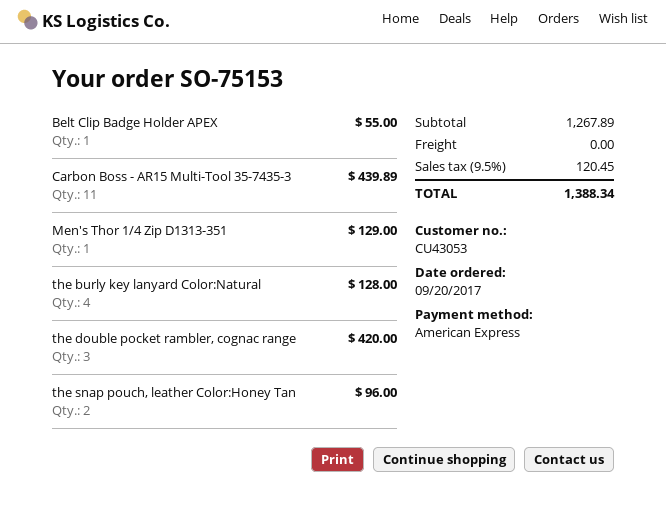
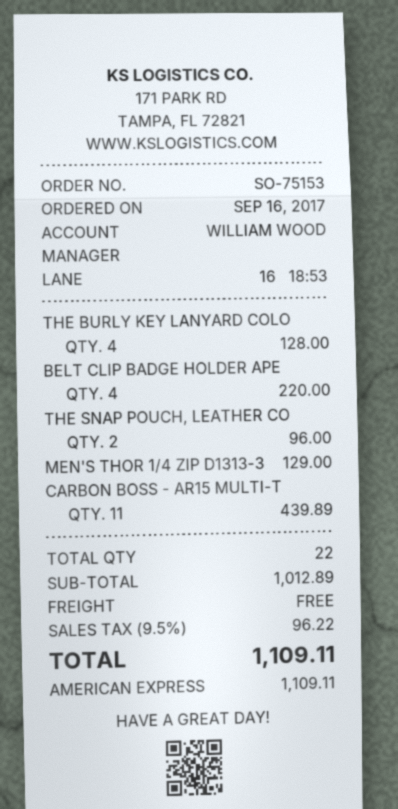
order date: 2017-09-20 -> 2017-09-16
Belt Clip Badge Holder APEX: 1 for 55.00 -> 4 for 220.00
the double pocket rambler, cognac range: 3 for 420.00 -> none
subtotal: 1267.89 -> 1012.89
tax: 9.5% = 120.45 -> 9.5% = 96.22
total: 1388.34 -> 1109.11

